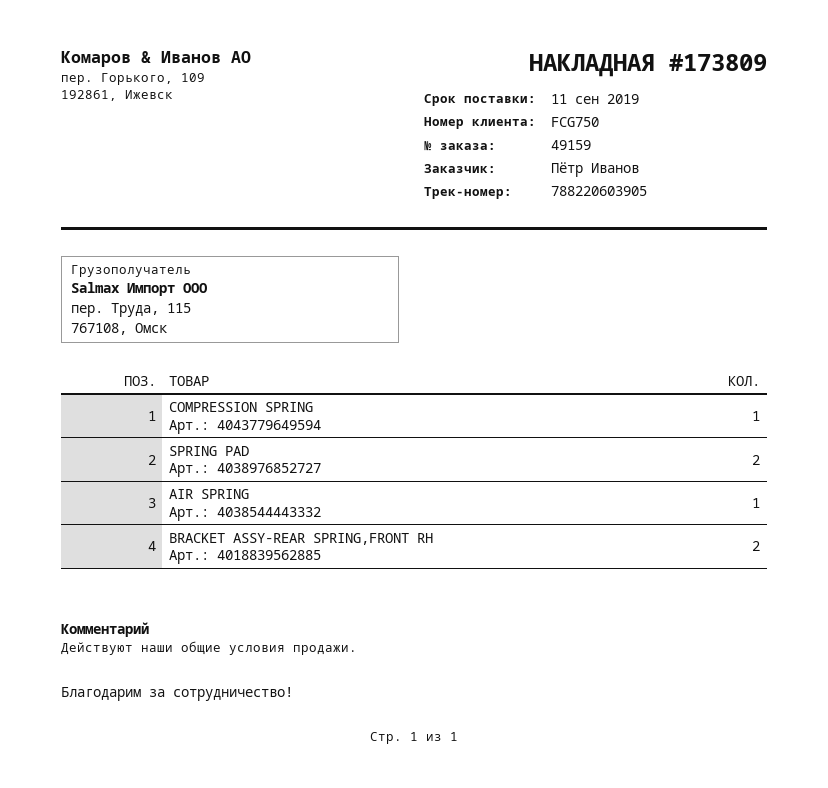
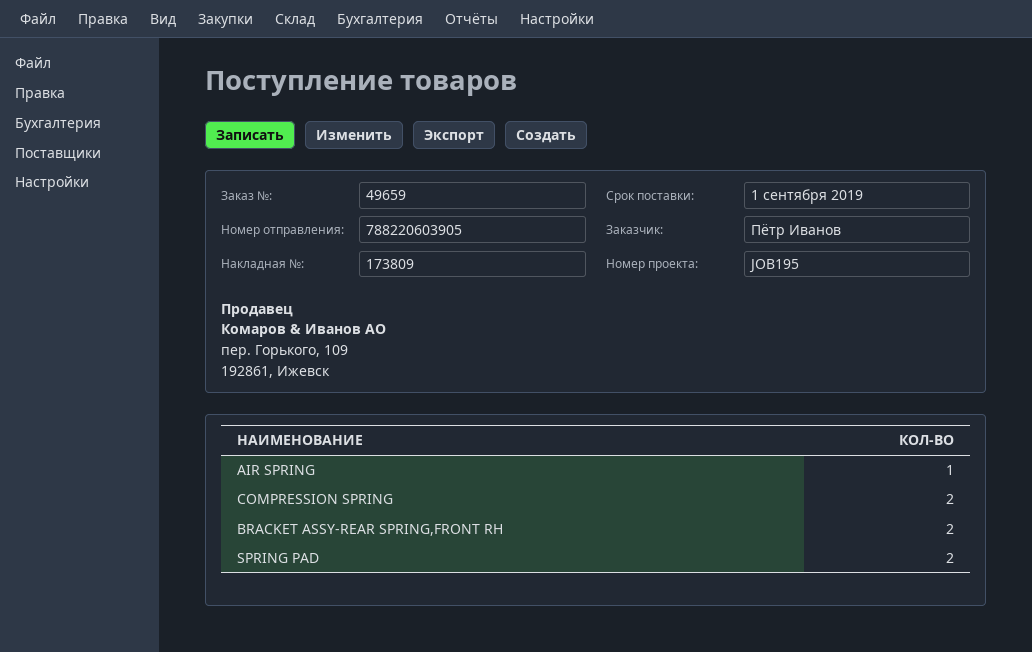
order number: 49159 -> 49659
delivery date: 2019-09-11 -> 2019-09-01
COMPRESSION SPRING: 1 -> 2

